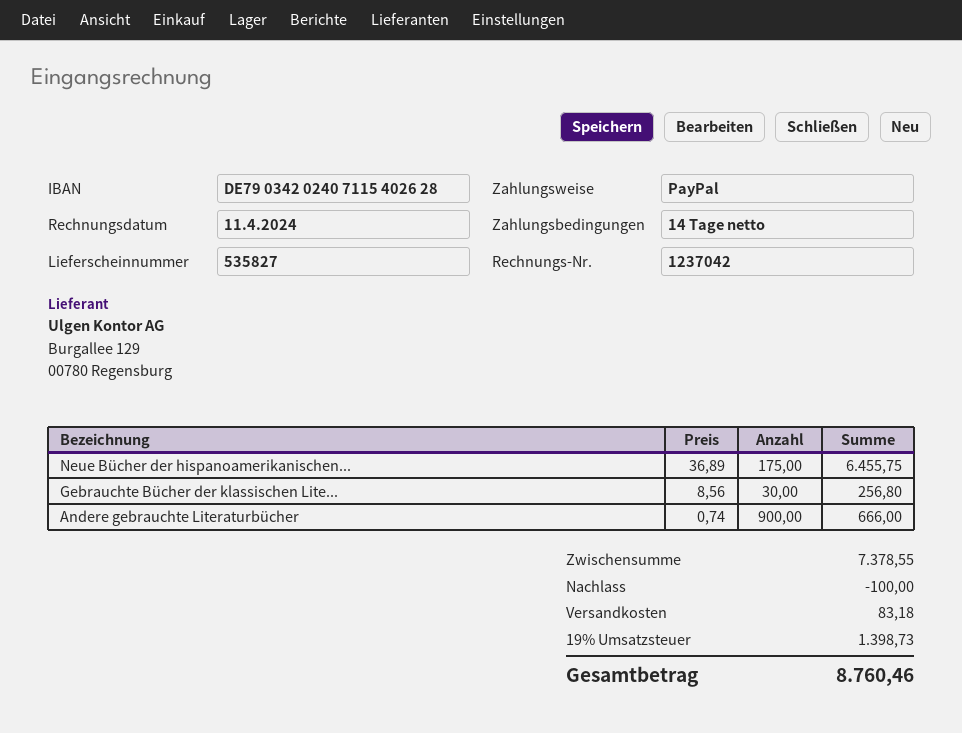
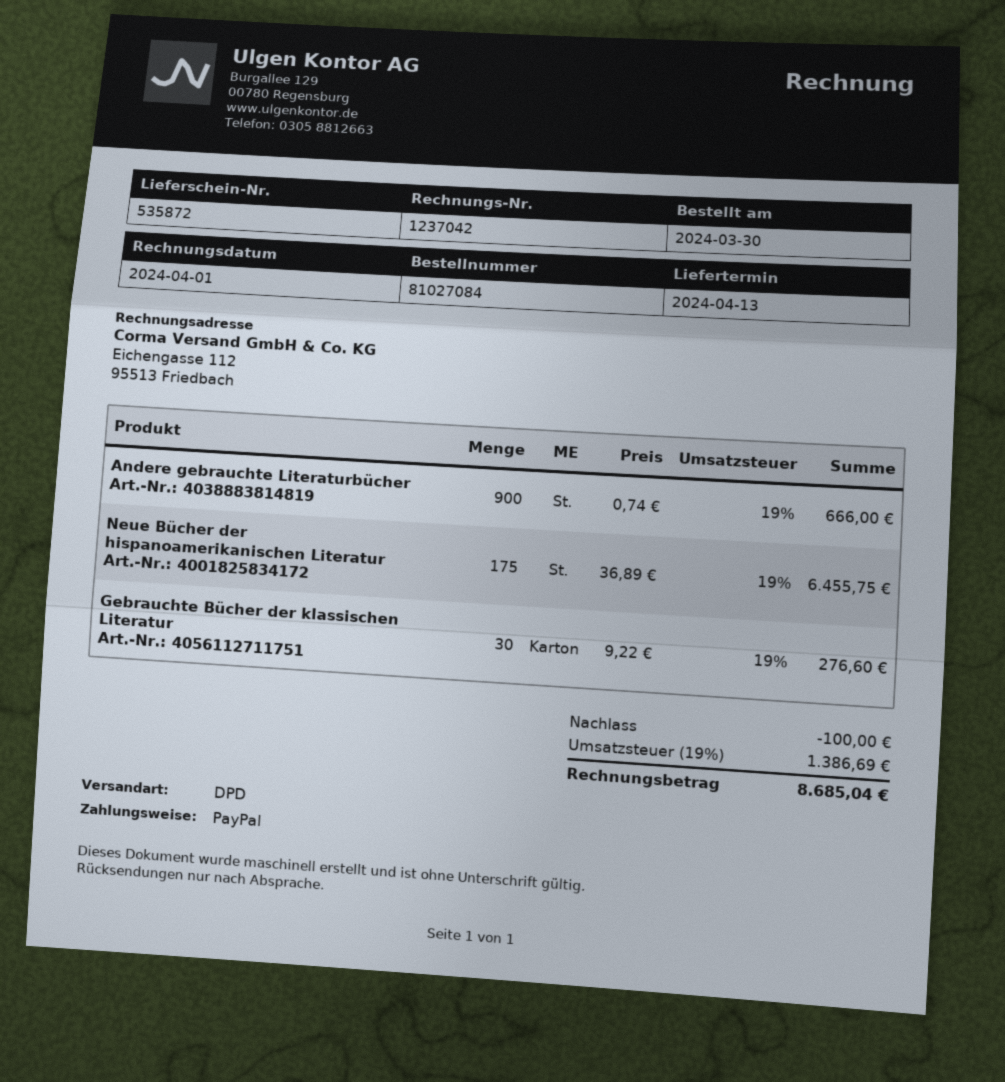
delivery note number: 535827 -> 535872
invoice date: 2024-04-11 -> 2024-04-01
Gebrauchte Bücher der klassischen Lite...: 30 x 8.56 = 256.80 -> 30 x 9.22 = 276.60
shipping: 83.18 -> none
tax: 19% = 1398.73 -> 19% = 1386.69
total: 8760.46 -> 8685.04

